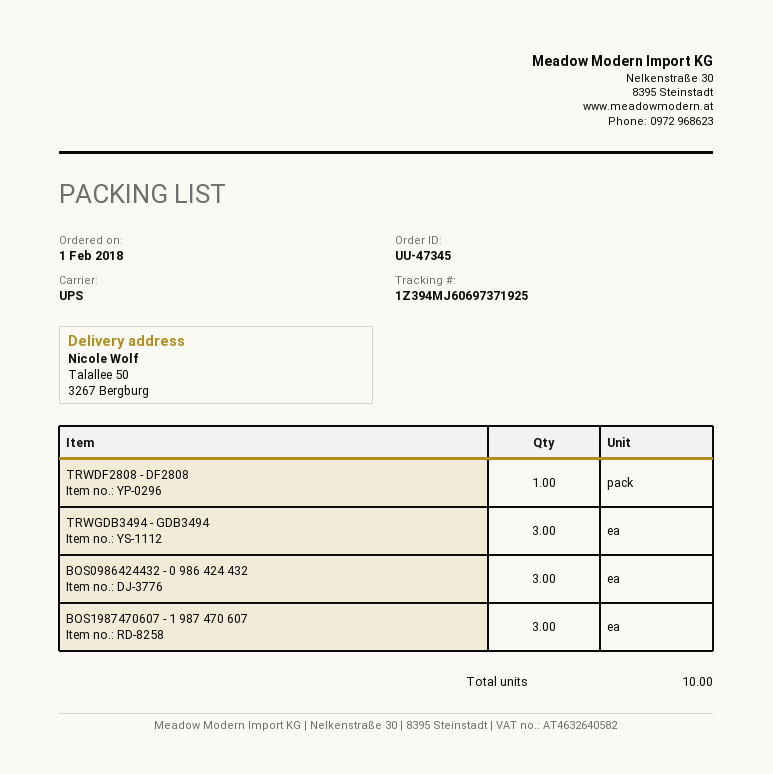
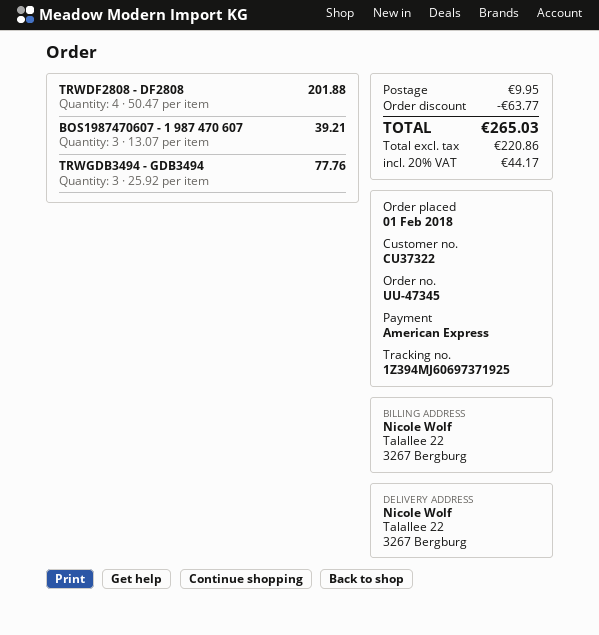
ship to: Talallee 50, 3267 Bergburg -> Talallee 22, 3267 Bergburg
TRWDF2808 - DF2808: 1 -> 4
BOS0986424432 - 0 986 424 432: 3 -> none

